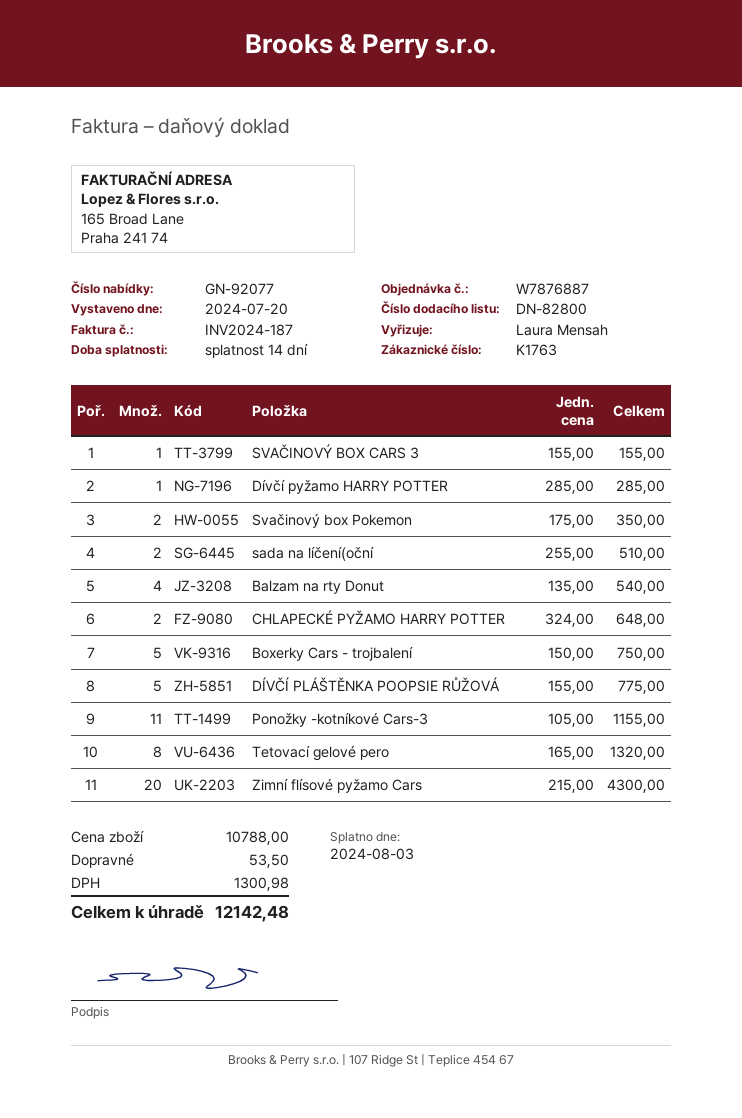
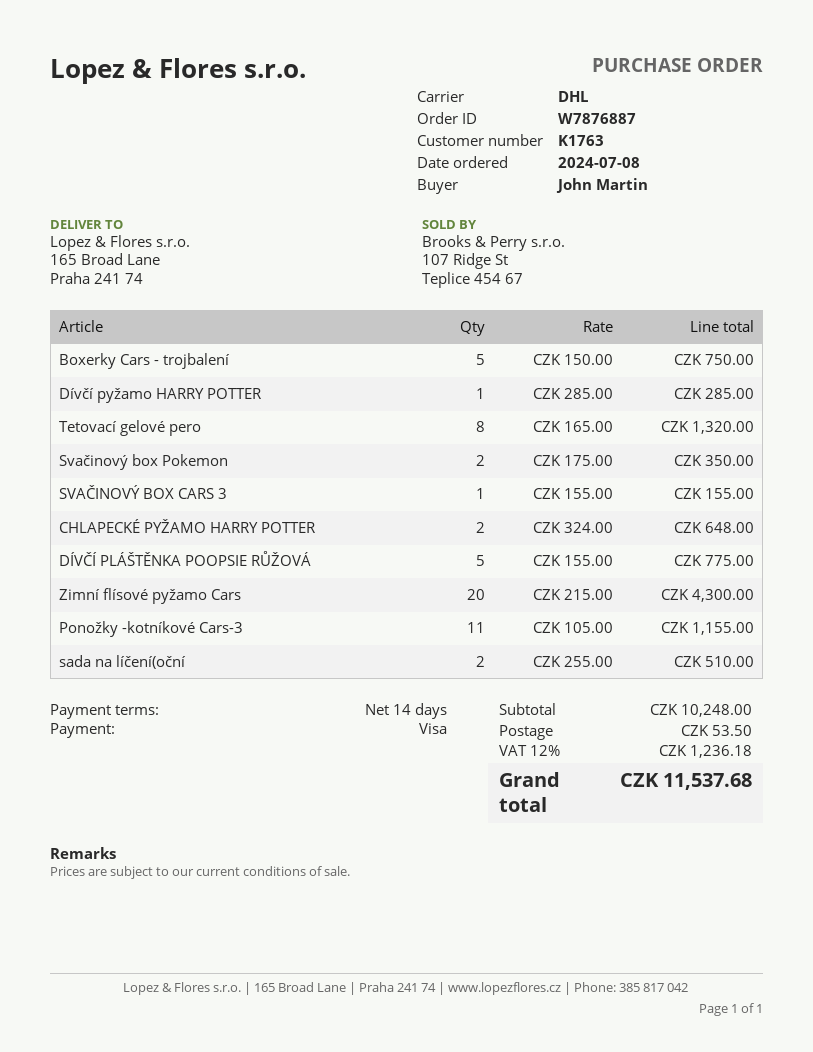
Balzam na rty Donut: 4 x 135.00 = 540.00 -> none
subtotal: 10788.00 -> 10248.00
tax: 1300.98 -> 1236.18
total: 12142.48 -> 11537.68

